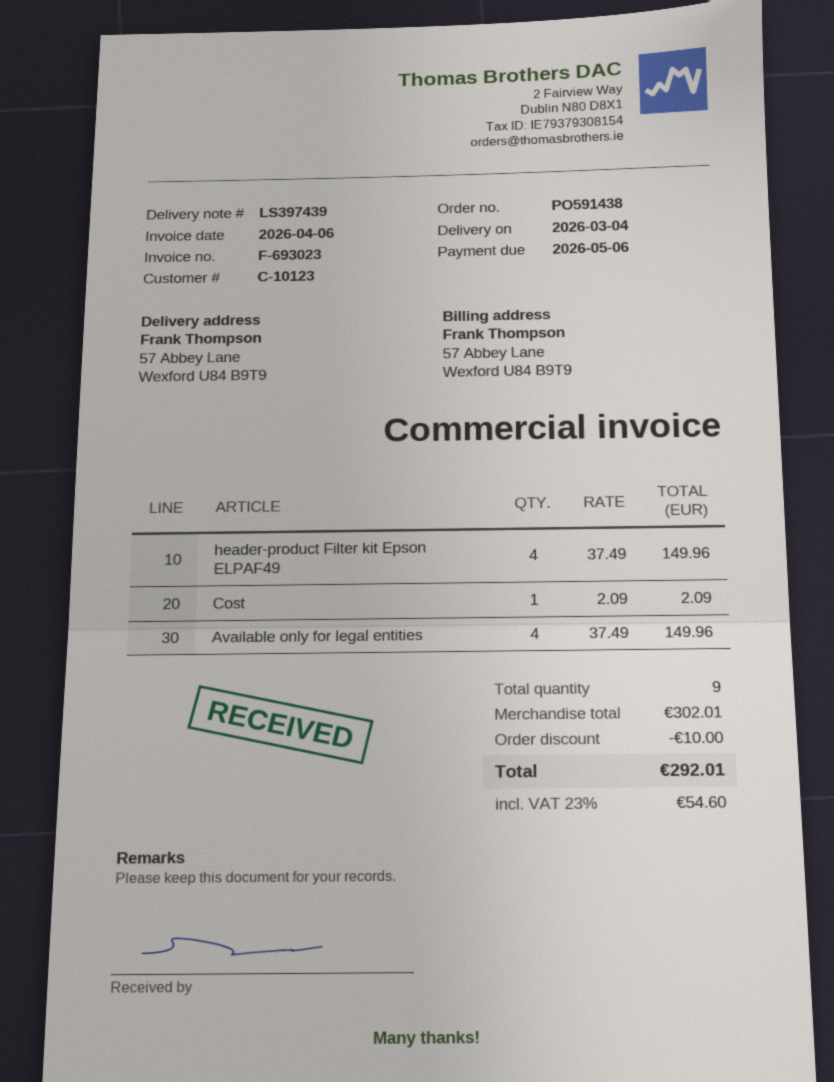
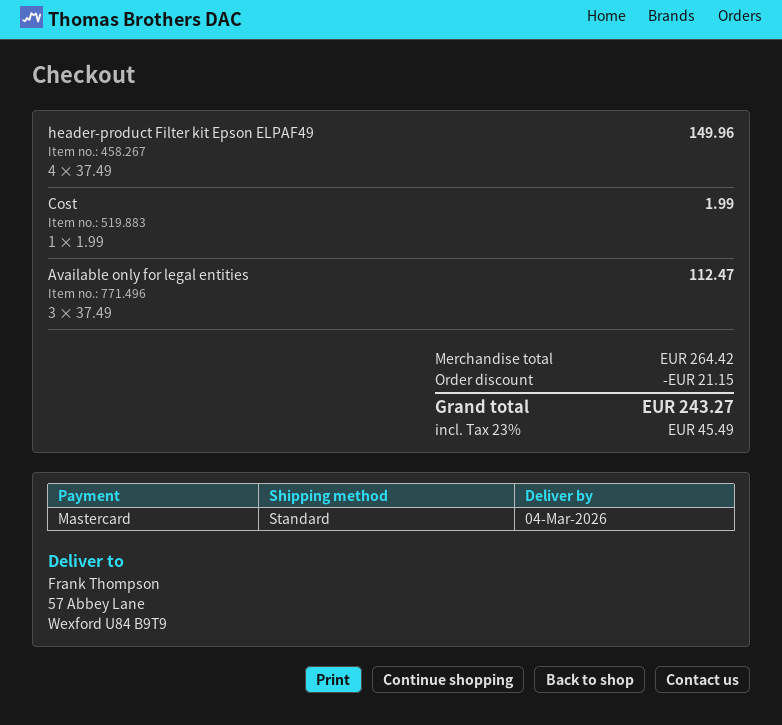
Cost: 1 x 2.09 = 2.09 -> 1 x 1.99 = 1.99
Available only for legal entities: 4 x 37.49 = 149.96 -> 3 x 37.49 = 112.47
subtotal: 302.01 -> 264.42
discount: 10.00 -> 21.15
tax: 23% = 54.60 -> 23% = 45.49
total: 292.01 -> 243.27

